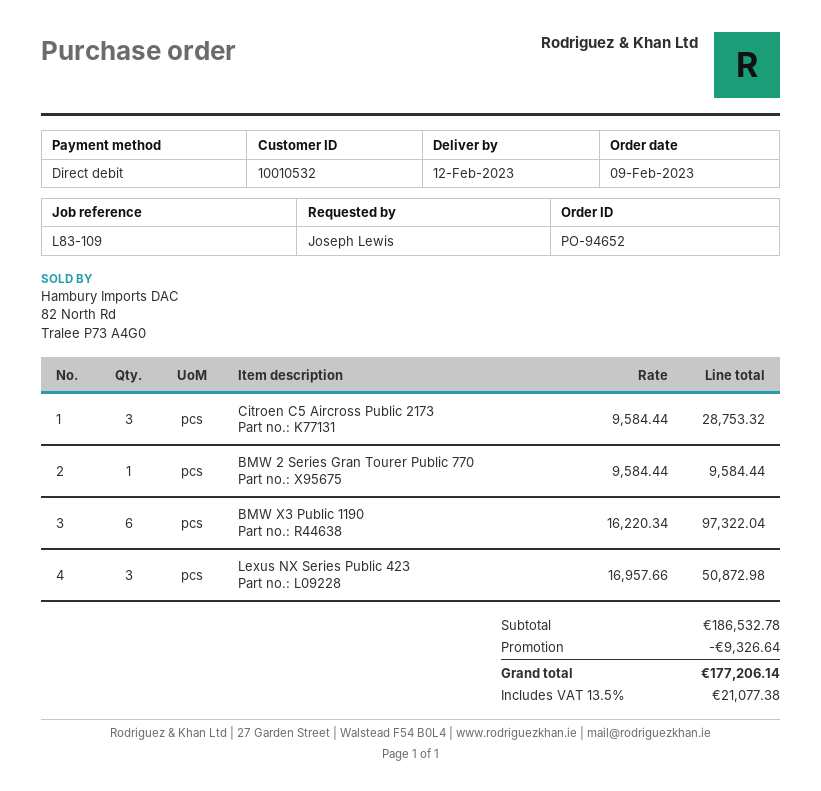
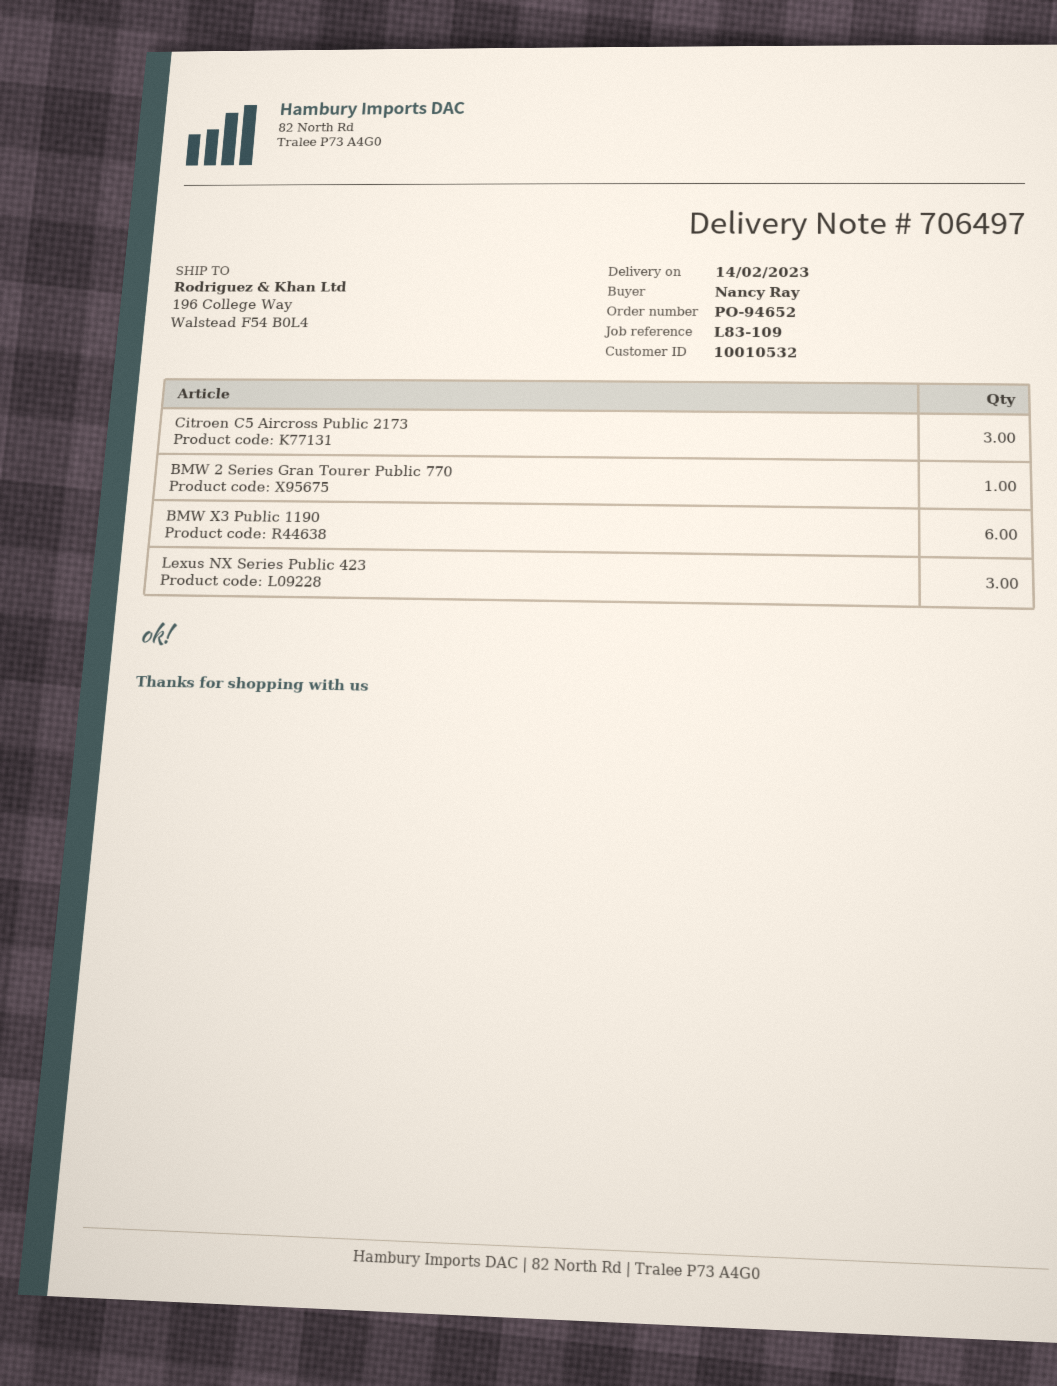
delivery date: 2023-02-12 -> 2023-02-14
ordered by: Joseph Lewis -> Nancy Ray

